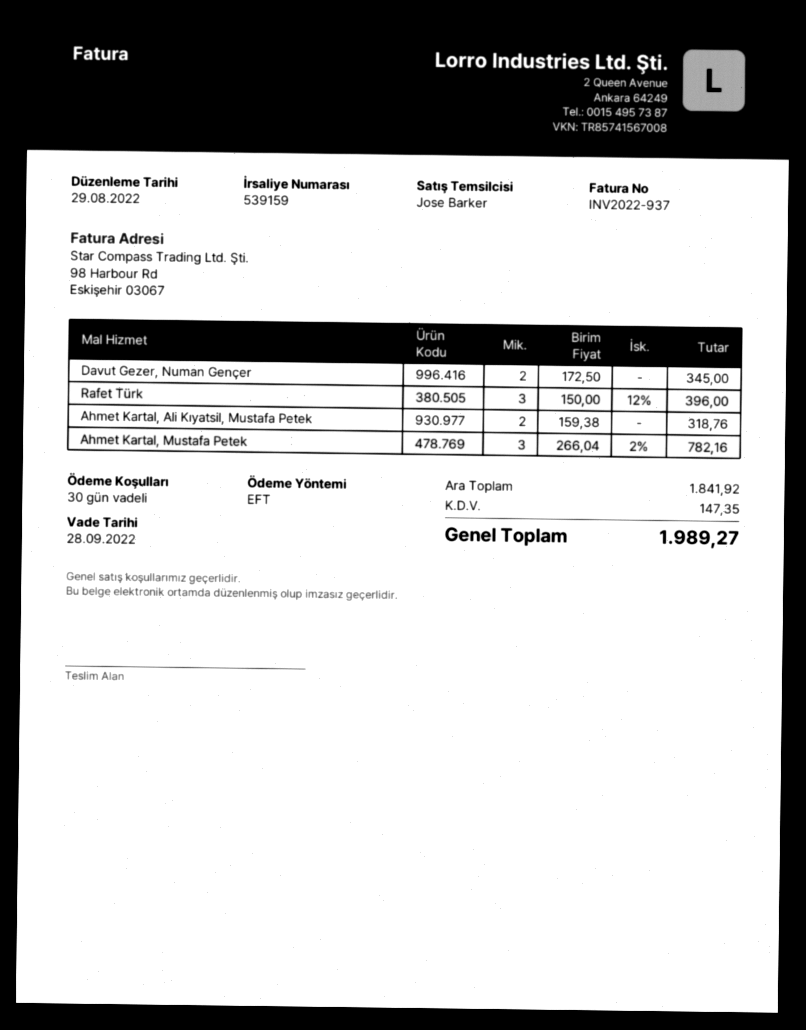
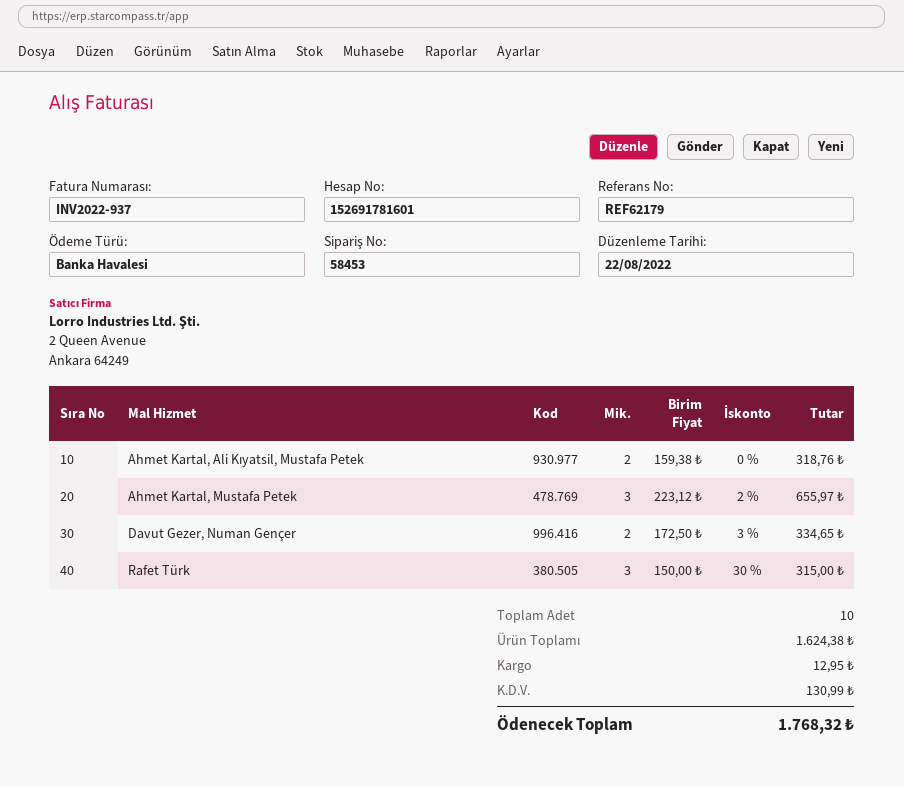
invoice date: 2022-08-29 -> 2022-08-22
Davut Gezer, Numan Gençer: 2 x 172.50 = 345.00 -> 2 x 172.50 - 3% = 334.65
Rafet Türk: 3 x 150.00 - 12% = 396.00 -> 3 x 150.00 - 30% = 315.00
Ahmet Kartal, Mustafa Petek: 3 x 266.04 - 2% = 782.16 -> 3 x 223.12 - 2% = 655.97
subtotal: 1841.92 -> 1624.38
shipping: none -> 12.95
tax: 147.35 -> 130.99
total: 1989.27 -> 1768.32

